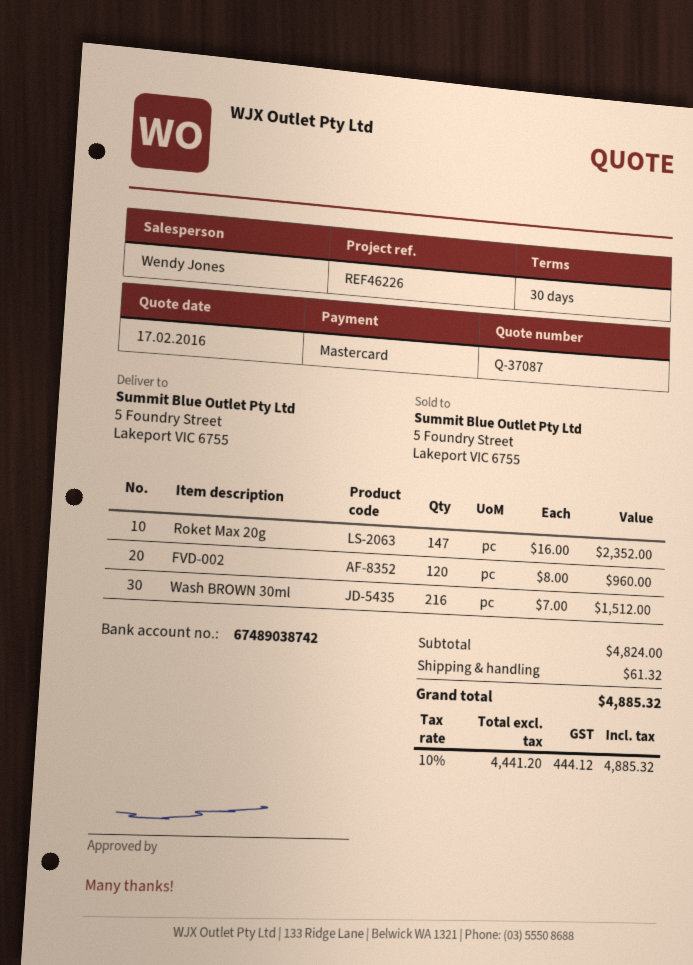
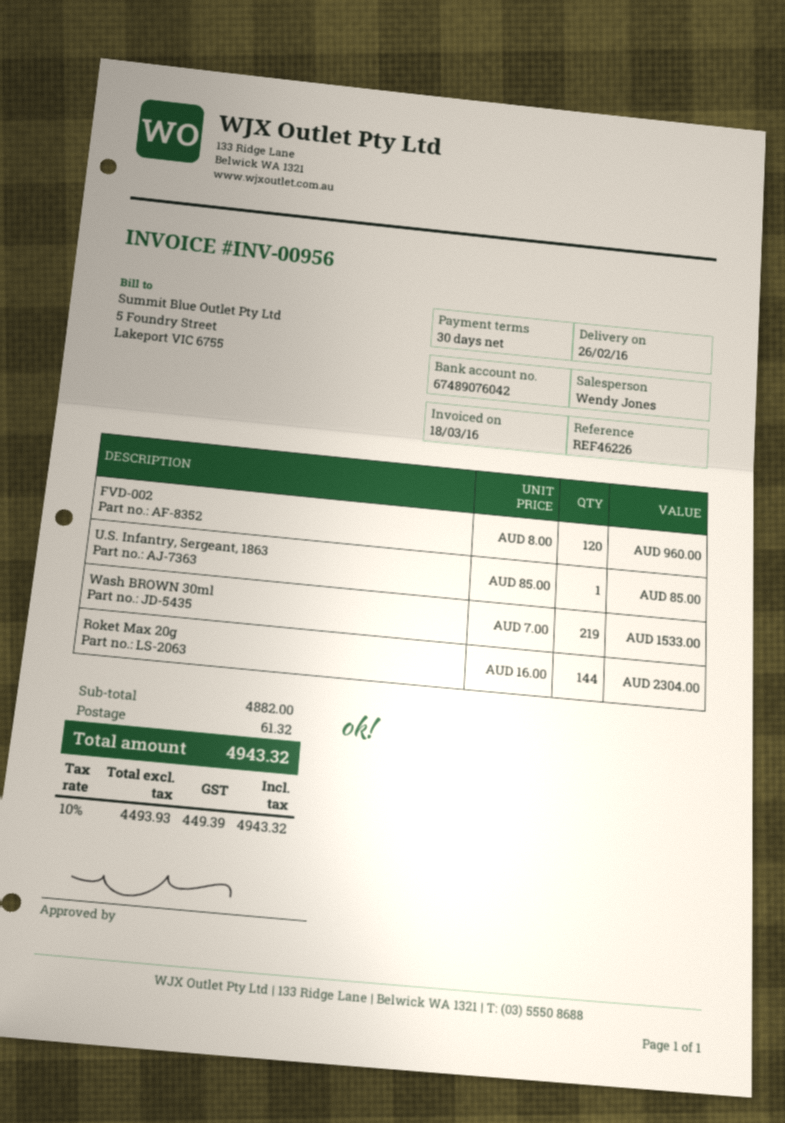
bank account: 67489038742 -> 67489076042
Roket Max 20g: 147 x 16.00 = 2352.00 -> 144 x 16.00 = 2304.00
Wash BROWN 30ml: 216 x 7.00 = 1512.00 -> 219 x 7.00 = 1533.00
U.S. Infantry, Sergeant, 1863: none -> 1 x 85.00 = 85.00
subtotal: 4824.00 -> 4882.00
net: 4441.20 -> 4493.93
tax: 10% = 444.12 -> 10% = 449.39
total: 4885.32 -> 4943.32

